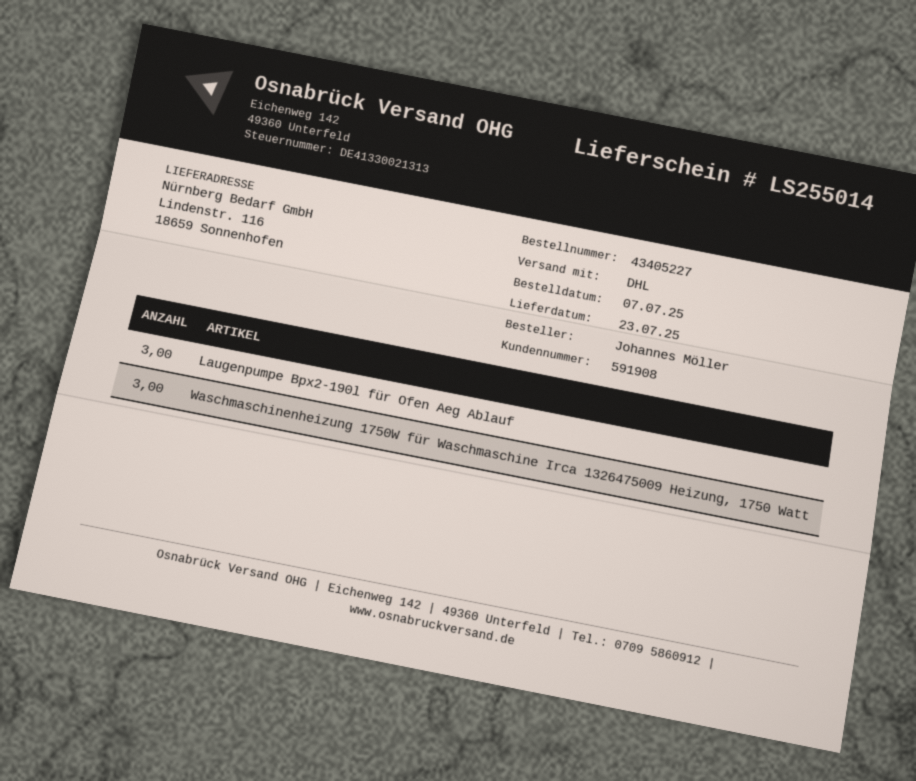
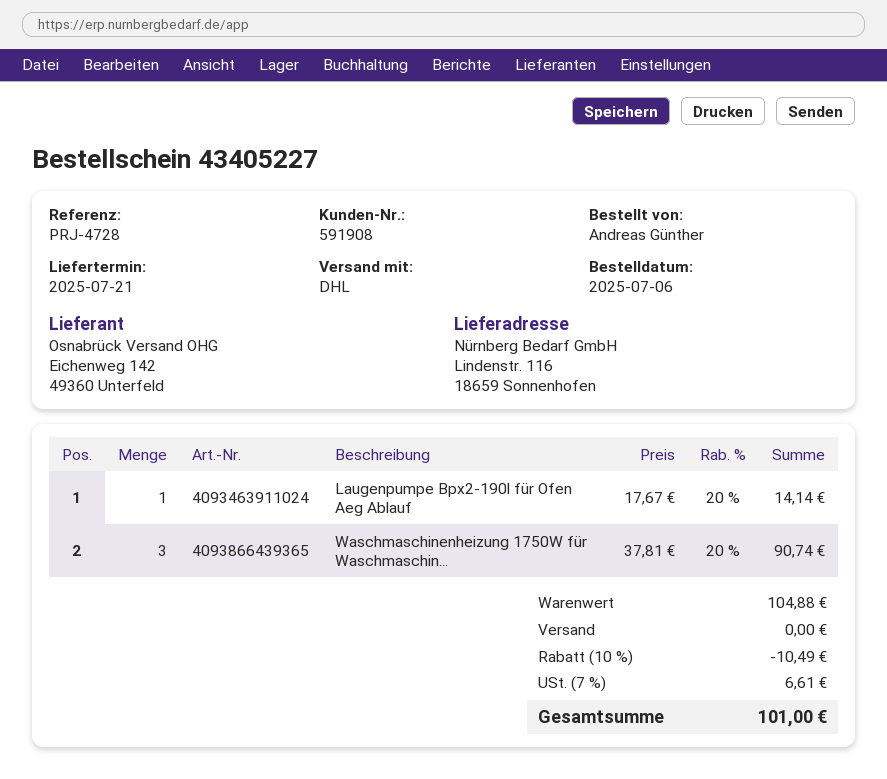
order date: 2025-07-07 -> 2025-07-06
delivery date: 2025-07-23 -> 2025-07-21
ordered by: Johannes Möller -> Andreas Günther
Laugenpumpe Bpx2-190l für Ofen Aeg Ablauf: 3 -> 1

